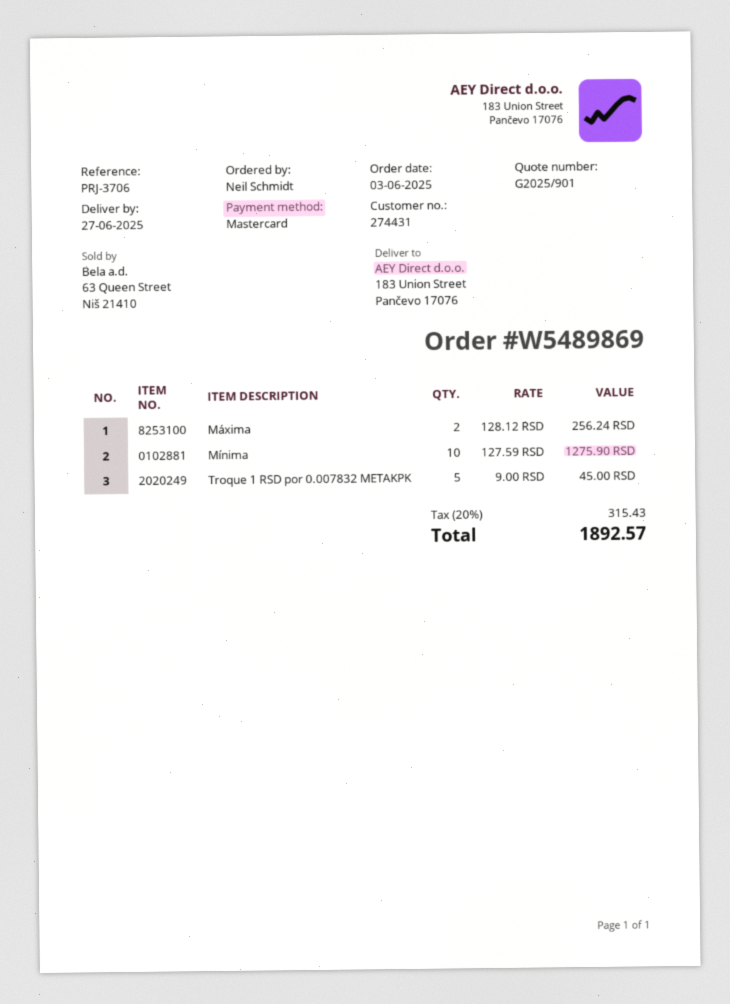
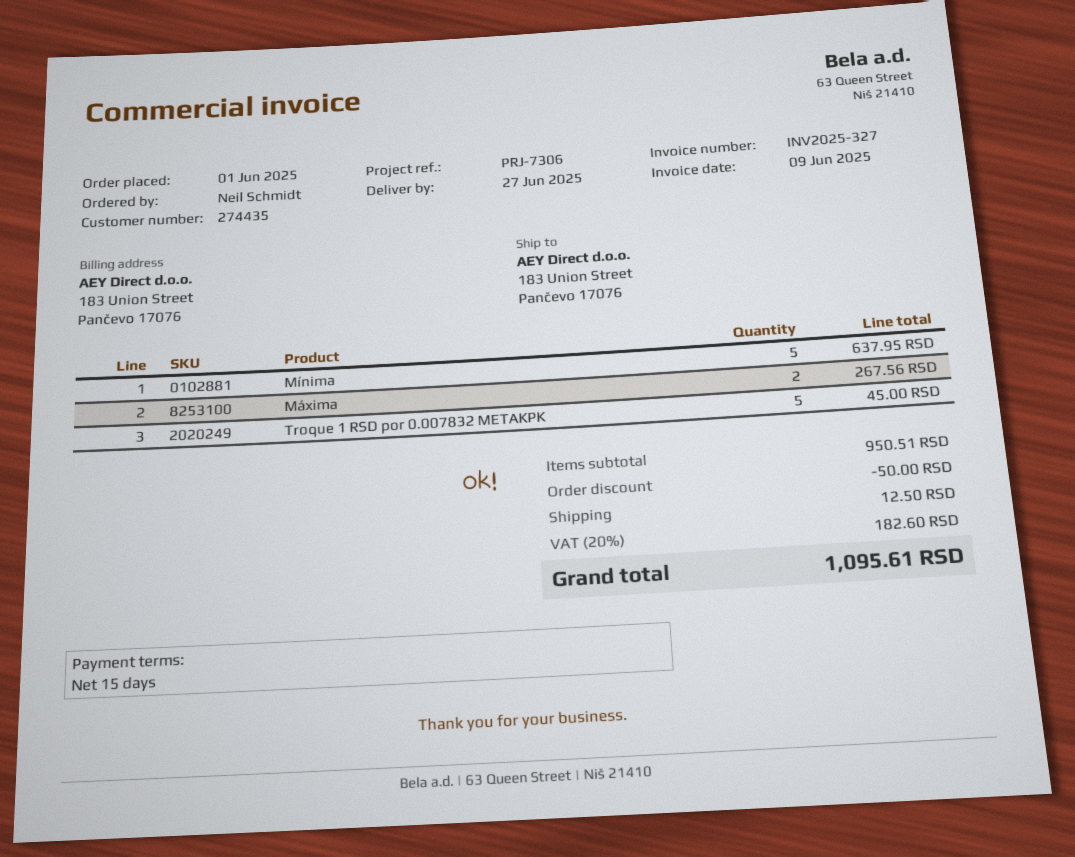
order date: 2025-06-03 -> 2025-06-01
customer number: 274431 -> 274435
reference: PRJ-3706 -> PRJ-7306
Máxima: 2 for 256.24 -> 2 for 267.56
Mínima: 10 for 1275.90 -> 5 for 637.95
discount: none -> 50.00
shipping: none -> 12.50
tax: 20% = 315.43 -> 20% = 182.60
total: 1892.57 -> 1095.61

